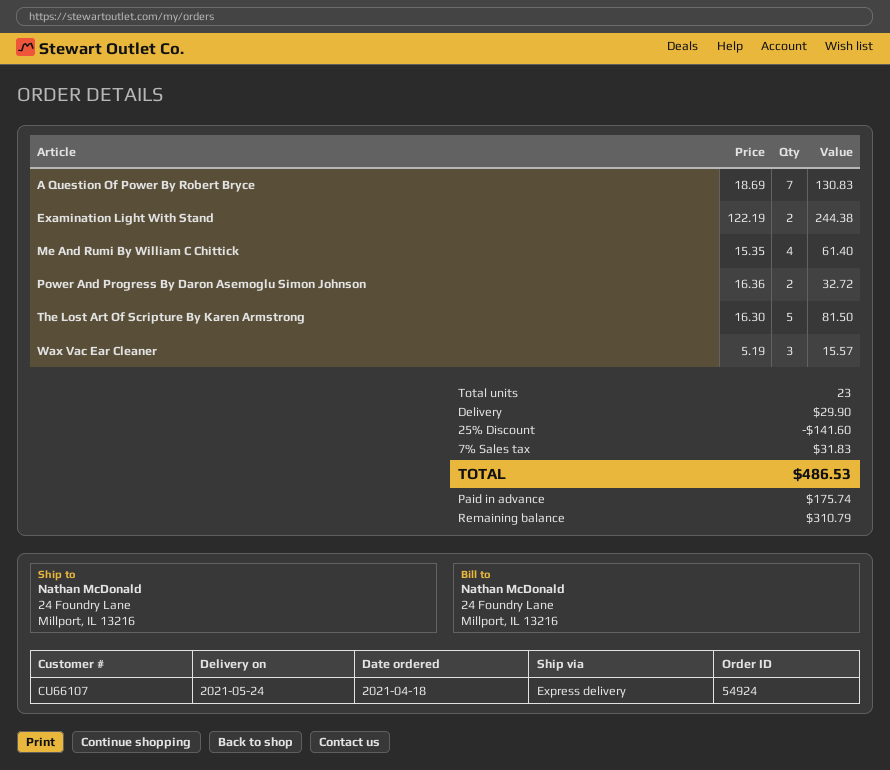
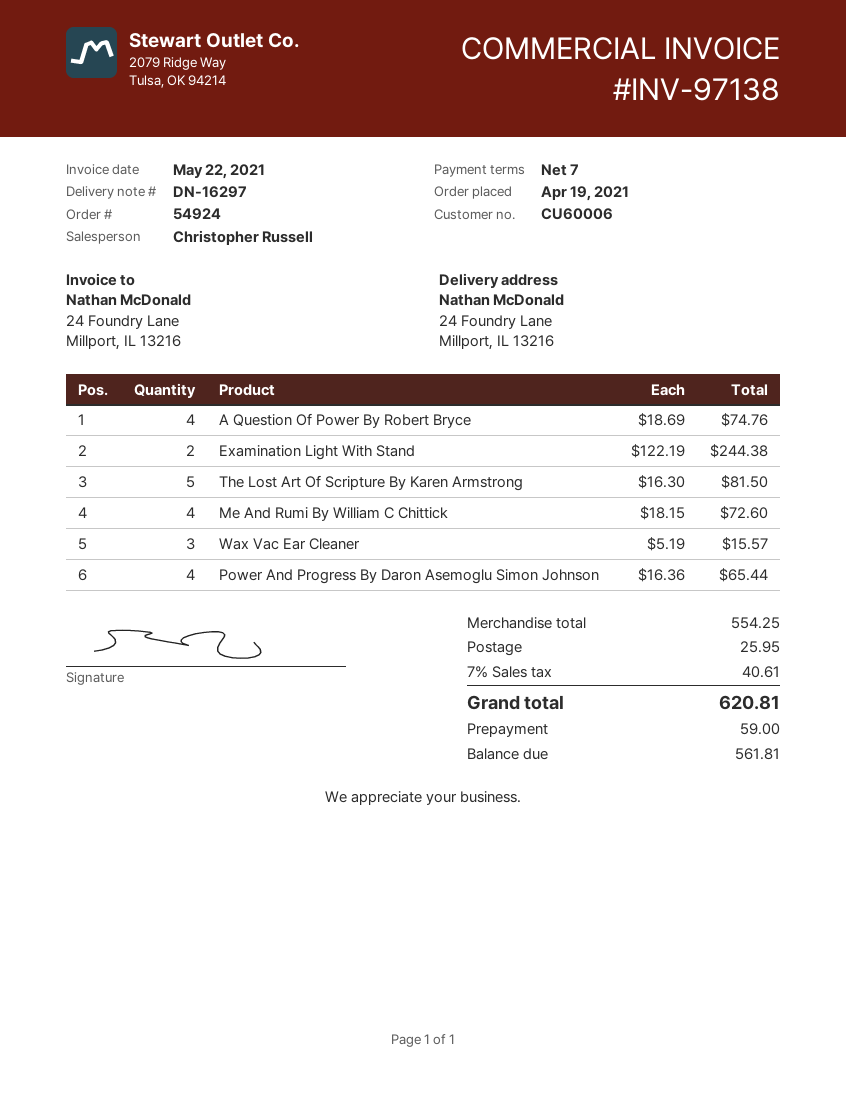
order date: 2021-04-18 -> 2021-04-19
customer number: CU66107 -> CU60006
A Question Of Power By Robert Bryce: 7 x 18.69 = 130.83 -> 4 x 18.69 = 74.76
Me And Rumi By William C Chittick: 4 x 15.35 = 61.40 -> 4 x 18.15 = 72.60
Power And Progress By Daron Asemoglu Simon Johnson: 2 x 16.36 = 32.72 -> 4 x 16.36 = 65.44
discount: 25% = 141.60 -> none
shipping: 29.90 -> 25.95
tax: 7% = 31.83 -> 7% = 40.61
total: 486.53 -> 620.81
deposit: 175.74 -> 59.00
balance: 310.79 -> 561.81

